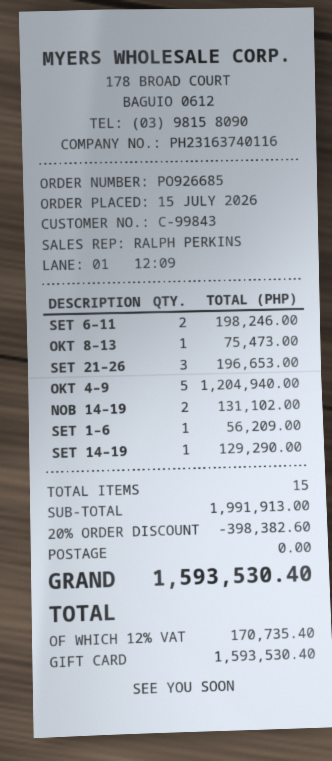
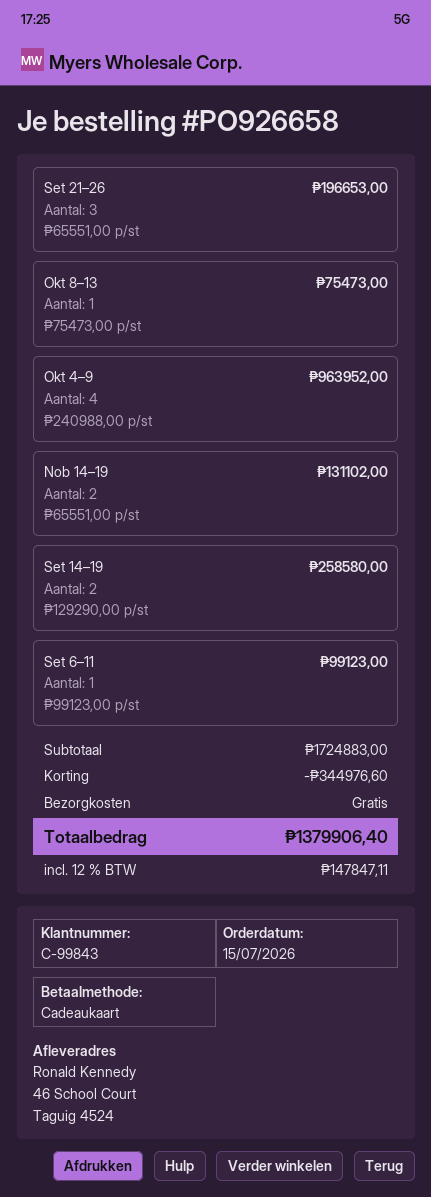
order number: PO926685 -> PO926658
SET 6–11: 2 for 198246.00 -> 1 for 99123.00
OKT 4–9: 5 for 1204940.00 -> 4 for 963952.00
SET 1–6: 1 for 56209.00 -> none
SET 14–19: 1 for 129290.00 -> 2 for 258580.00
subtotal: 1991913.00 -> 1724883.00
discount: 398382.60 -> 344976.60
tax: 12% = 170735.40 -> 12% = 147847.11
total: 1593530.40 -> 1379906.40

